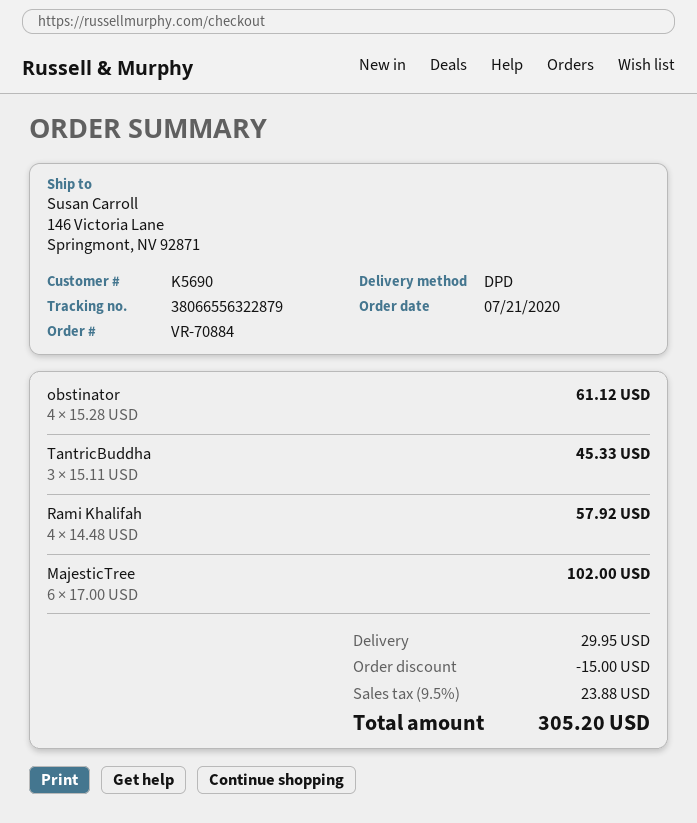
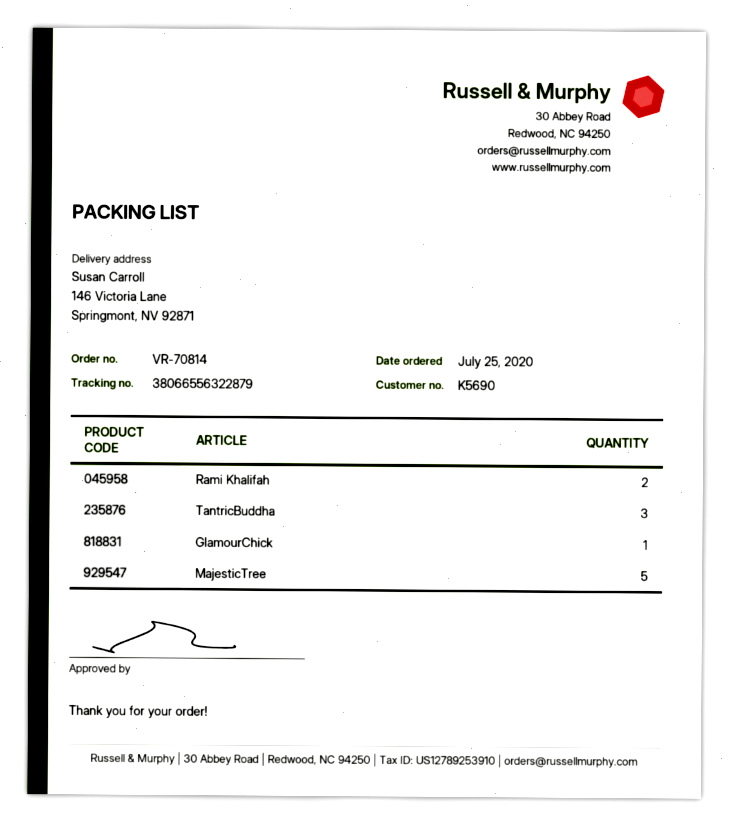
order number: VR-70884 -> VR-70814
order date: 2020-07-21 -> 2020-07-25
obstinator: 4 -> none
Rami Khalifah: 4 -> 2
MajesticTree: 6 -> 5
GlamourChick: none -> 1

